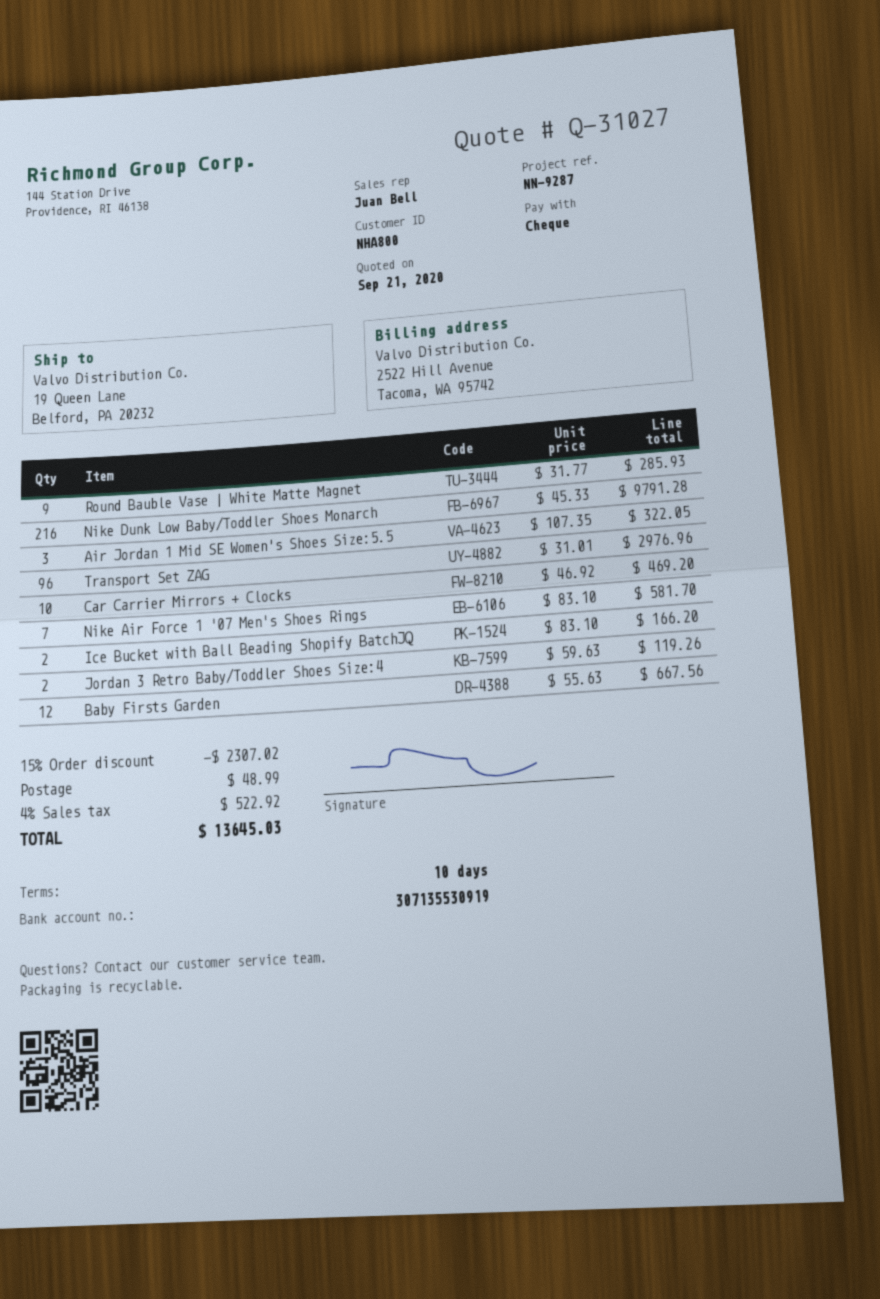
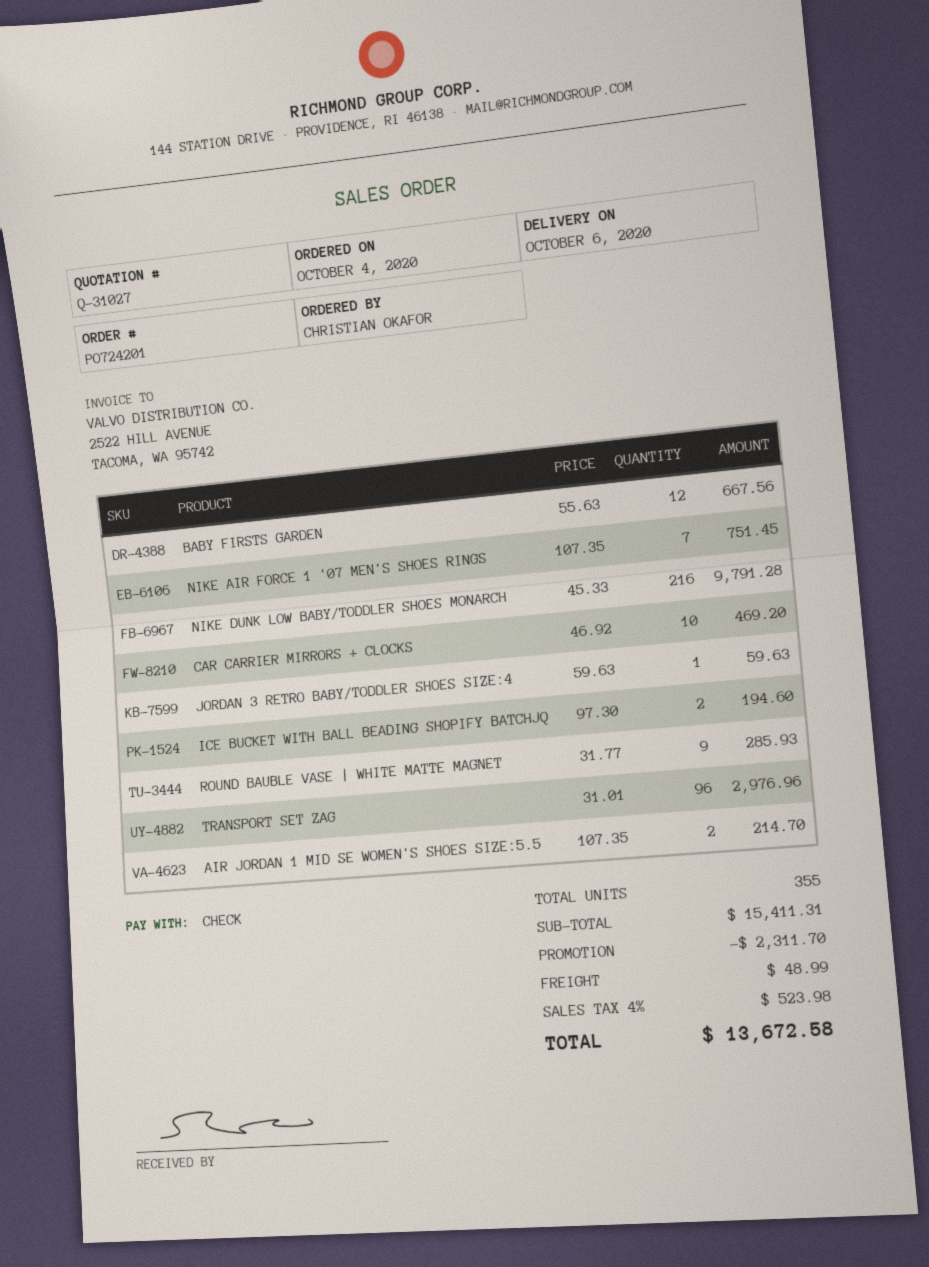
Air Jordan 1 Mid SE Women's Shoes Size:5.5: 3 x 107.35 = 322.05 -> 2 x 107.35 = 214.70
Nike Air Force 1 '07 Men's Shoes Rings: 7 x 83.10 = 581.70 -> 7 x 107.35 = 751.45
Ice Bucket with Ball Beading Shopify BatchJQ: 2 x 83.10 = 166.20 -> 2 x 97.30 = 194.60
Jordan 3 Retro Baby/Toddler Shoes Size:4: 2 x 59.63 = 119.26 -> 1 x 59.63 = 59.63
discount: 2307.02 -> 2311.70
tax: 4% = 522.92 -> 4% = 523.98
total: 13645.03 -> 13672.58

